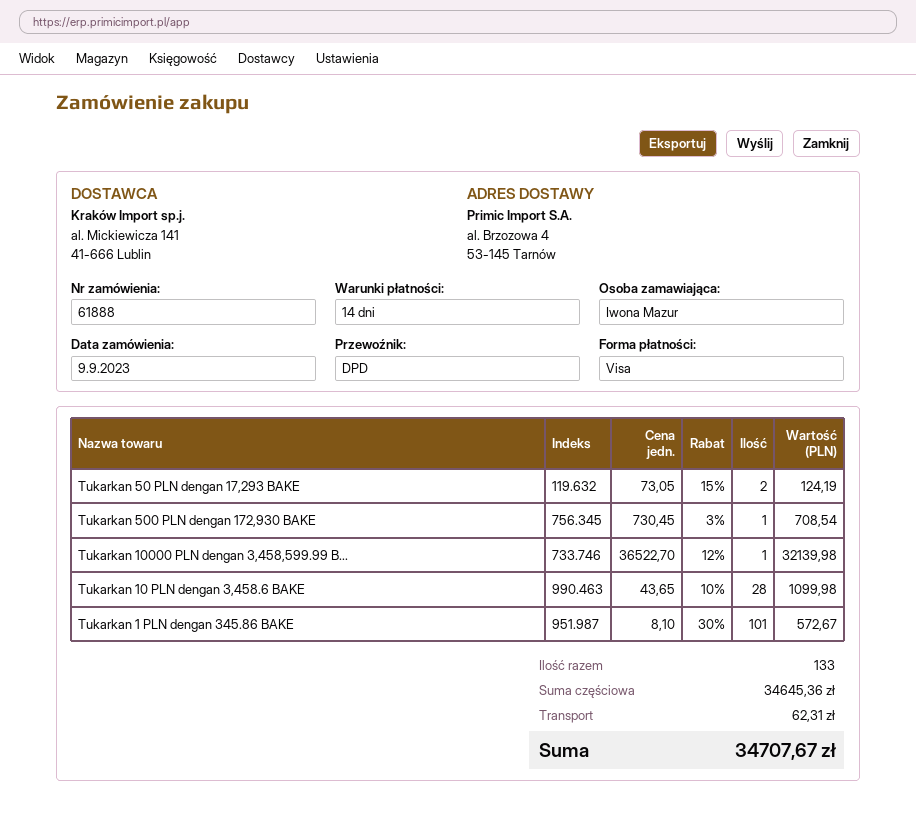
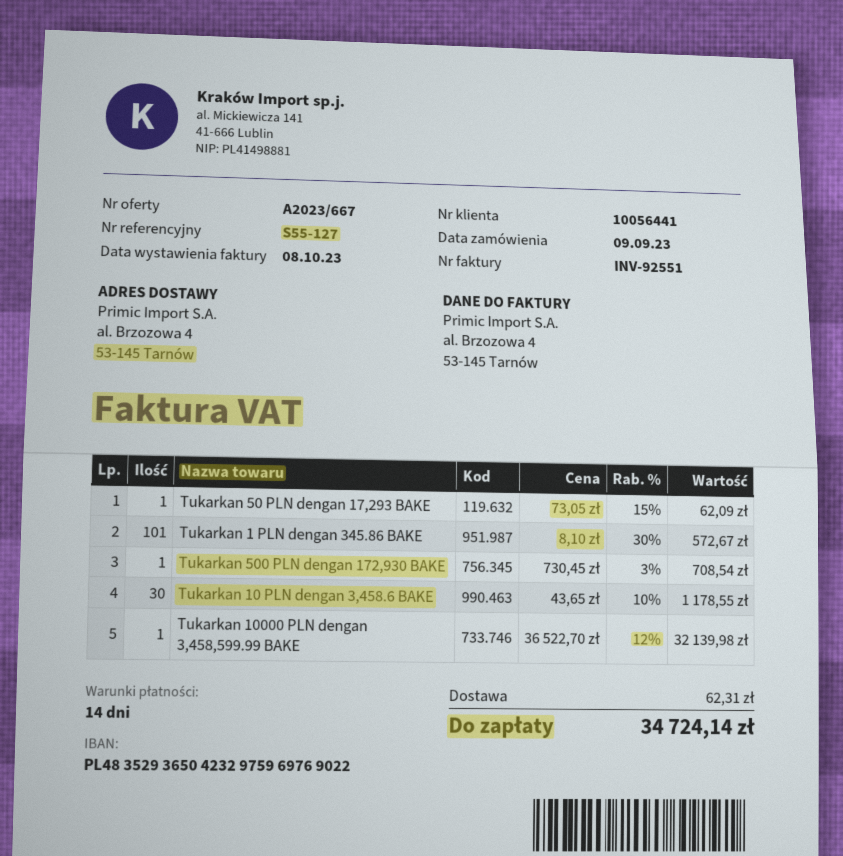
Tukarkan 50 PLN dengan 17,293 BAKE: 2 x 73.05 - 15% = 124.19 -> 1 x 73.05 - 15% = 62.09
Tukarkan 10 PLN dengan 3,458.6 BAKE: 28 x 43.65 - 10% = 1099.98 -> 30 x 43.65 - 10% = 1178.55
total: 34707.67 -> 34724.14

